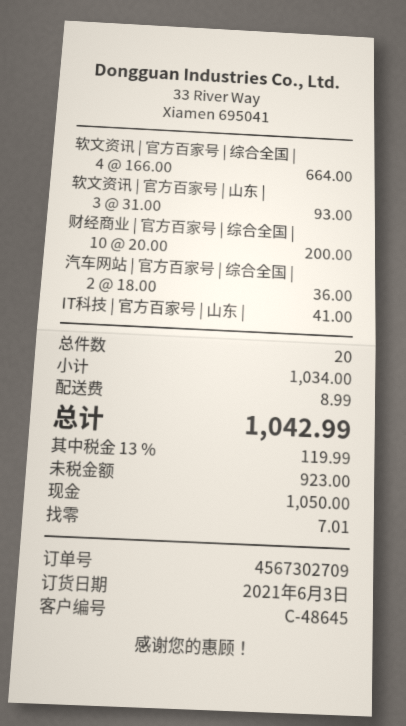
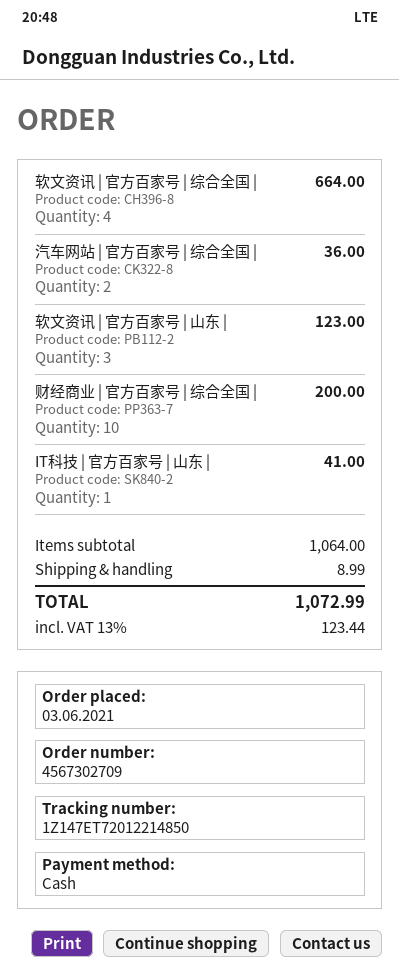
软文资讯 | 官方百家号 | 山东 |: 3 for 93.00 -> 3 for 123.00
subtotal: 1034.00 -> 1064.00
tax: 13% = 119.99 -> 13% = 123.44
total: 1042.99 -> 1072.99

